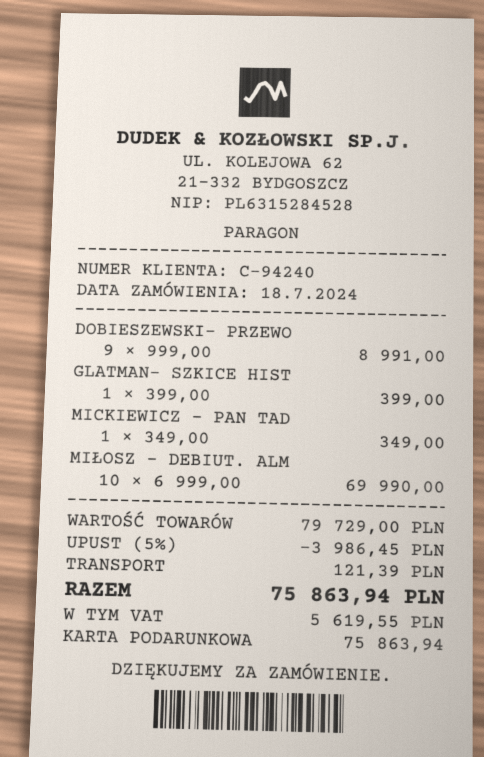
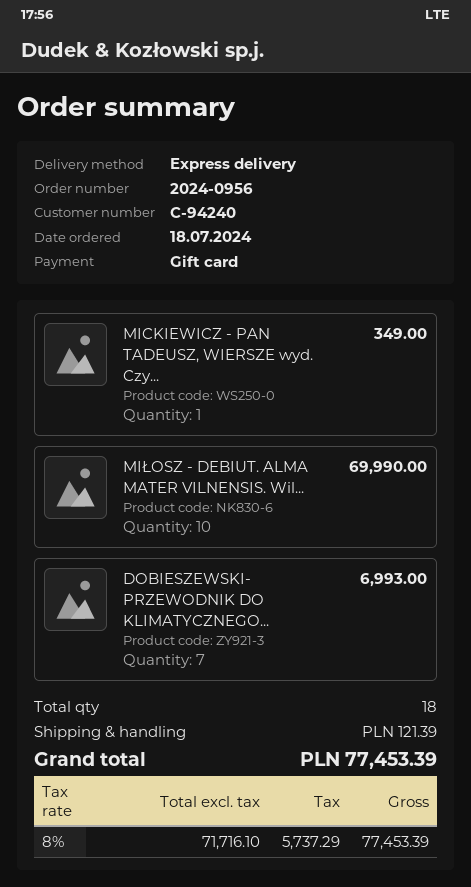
DOBIESZEWSKI- PRZEWO: 9 for 8991.00 -> 7 for 6993.00
GLATMAN- SZKICE HIST: 1 for 399.00 -> none
discount: 5% = 3986.45 -> none
tax: 5619.55 -> 5737.29
total: 75863.94 -> 77453.39

